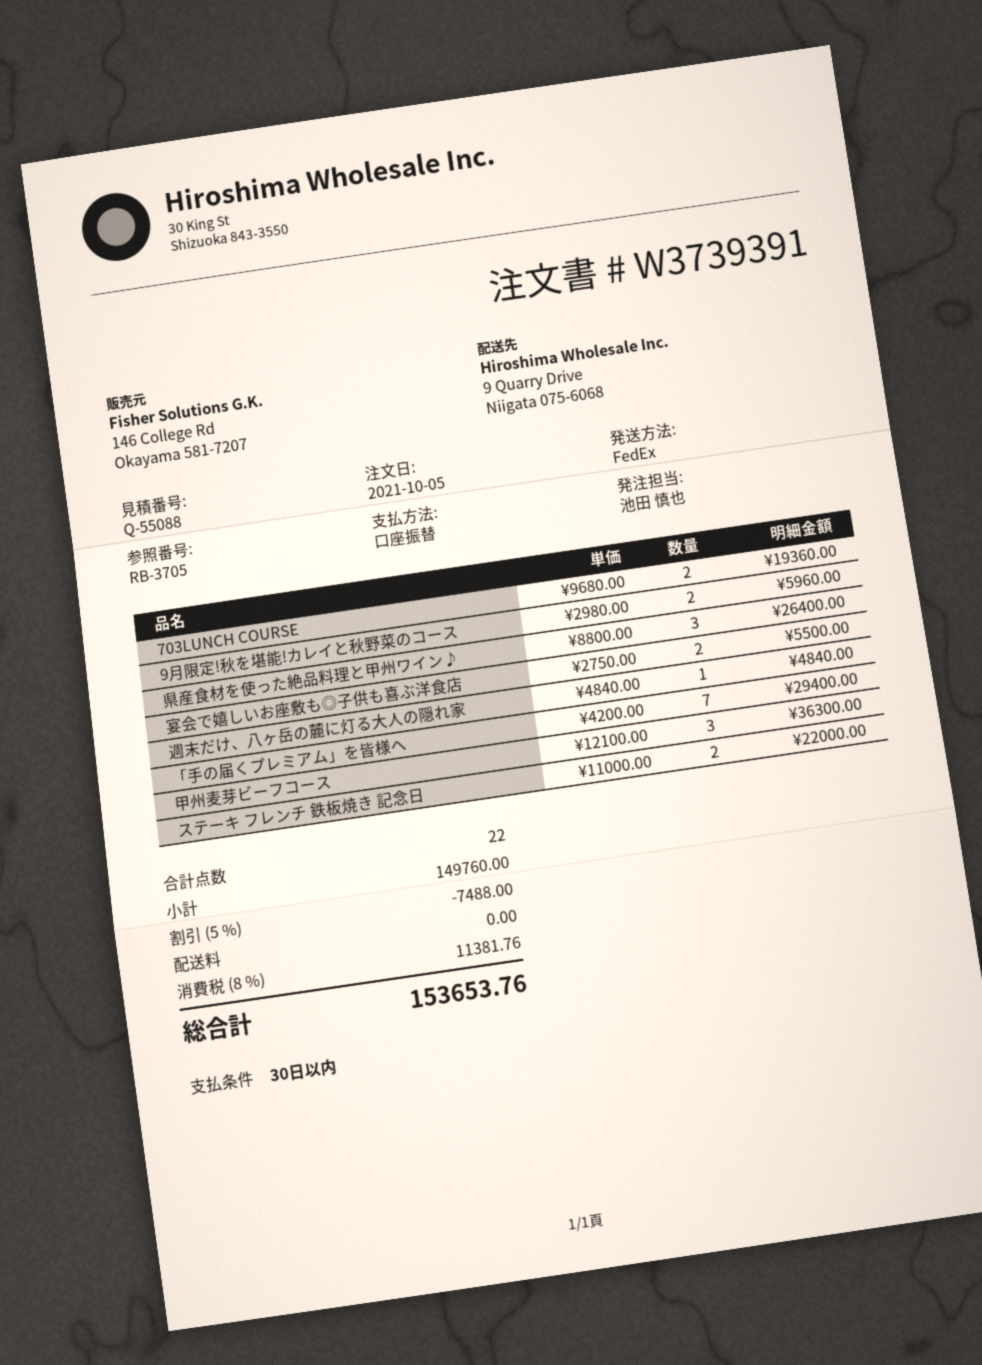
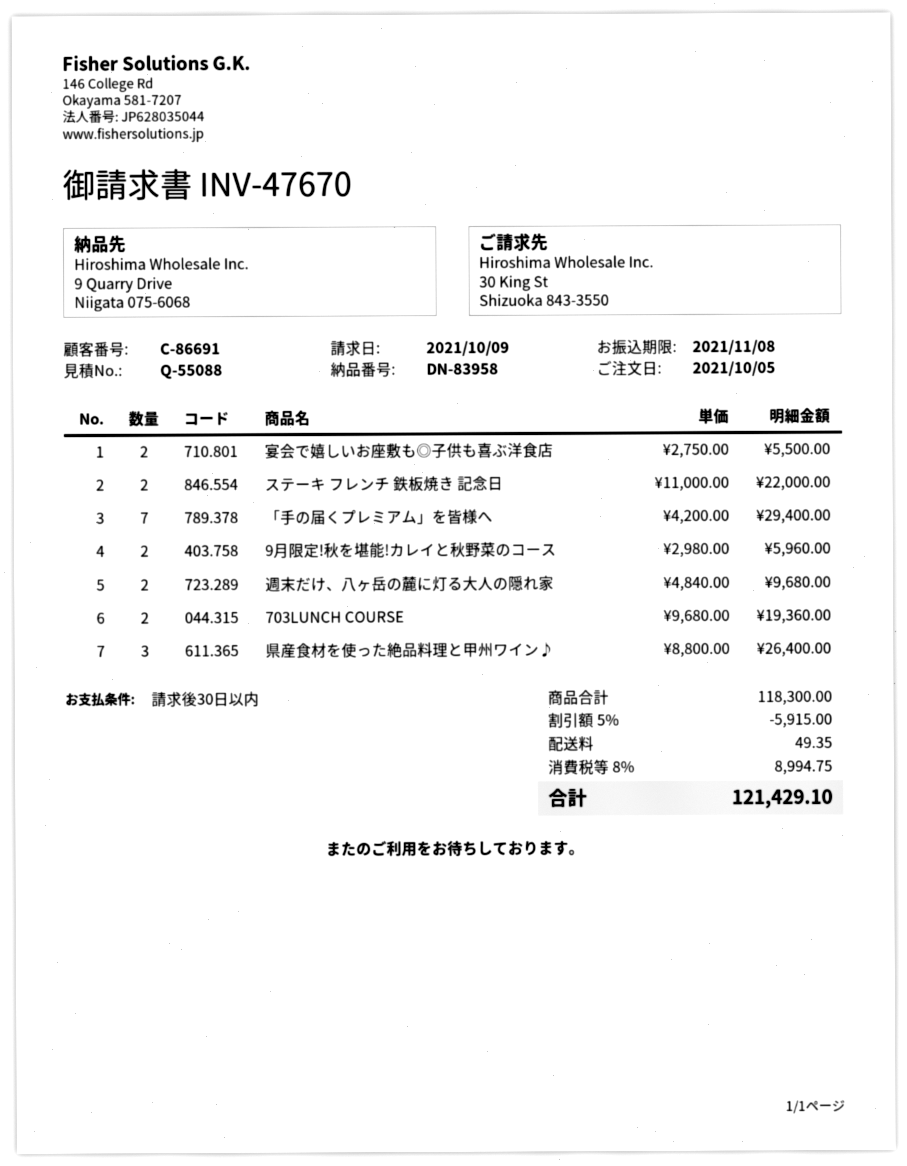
週末だけ、八ヶ岳の麓に灯る大人の隠れ家: 1 x 4840.00 = 4840.00 -> 2 x 4840.00 = 9680.00
甲州麦芽ビーフコース: 3 x 12100.00 = 36300.00 -> none
subtotal: 149760.00 -> 118300.00
discount: 5% = 7488.00 -> 5% = 5915.00
shipping: 0.00 -> 49.35
tax: 8% = 11381.76 -> 8% = 8994.75
total: 153653.76 -> 121429.10

